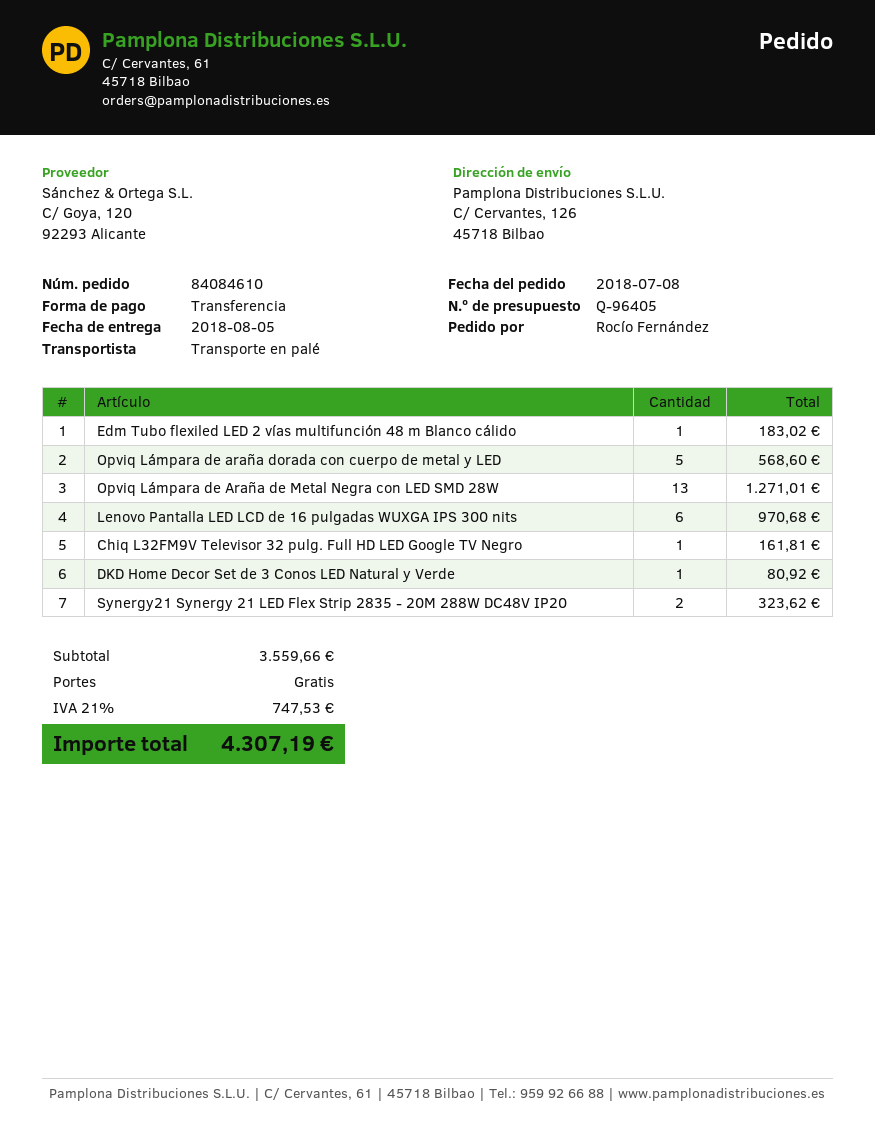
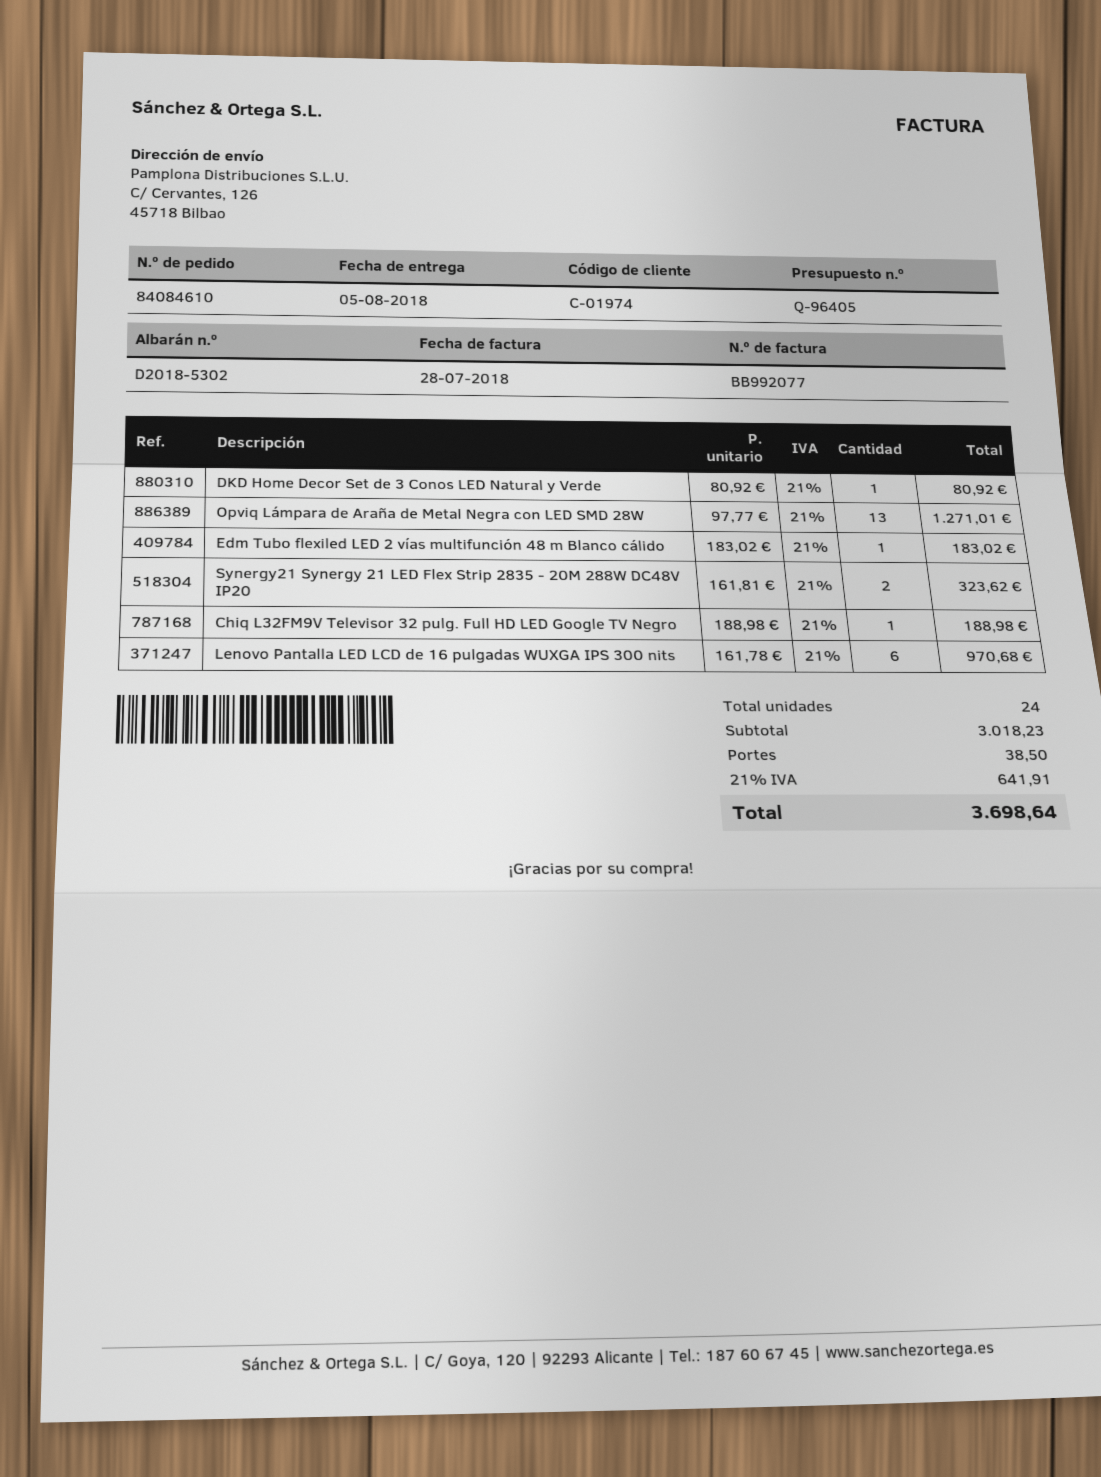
Opviq Lámpara de araña dorada con cuerpo de metal y LED: 5 for 568.60 -> none
Chiq L32FM9V Televisor 32 pulg. Full HD LED Google TV Negro: 1 for 161.81 -> 1 for 188.98
subtotal: 3559.66 -> 3018.23
shipping: 0.00 -> 38.50
tax: 21% = 747.53 -> 21% = 641.91
total: 4307.19 -> 3698.64

